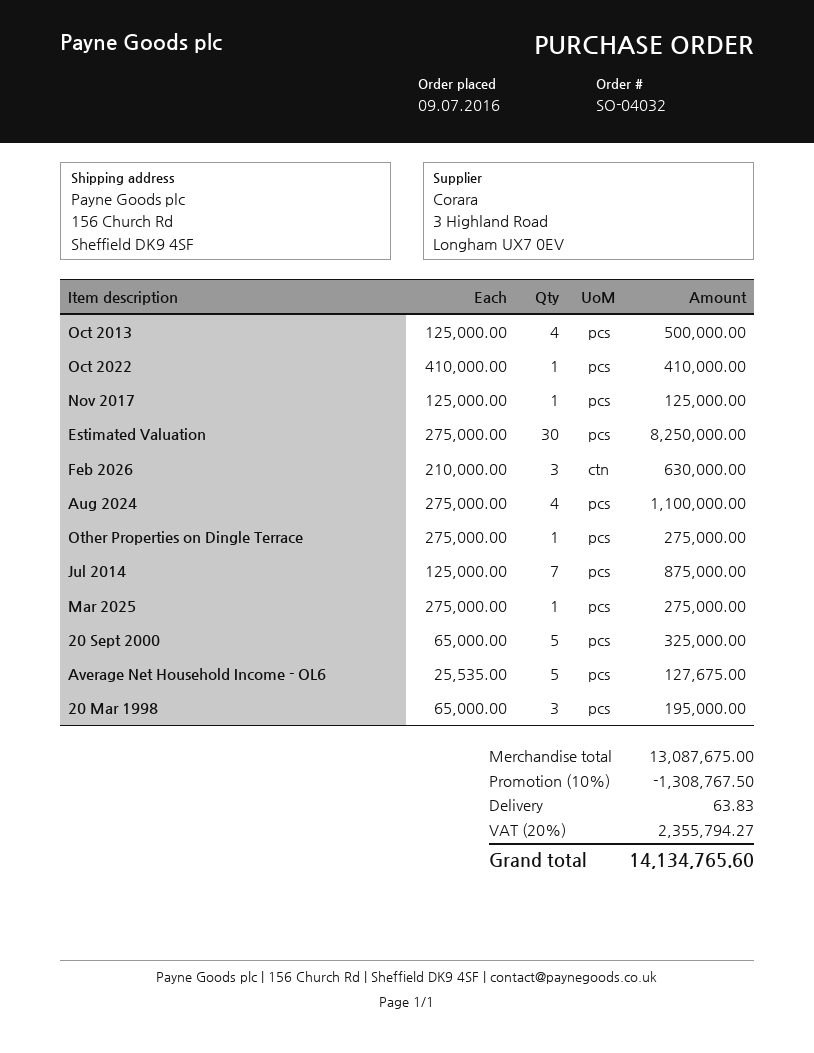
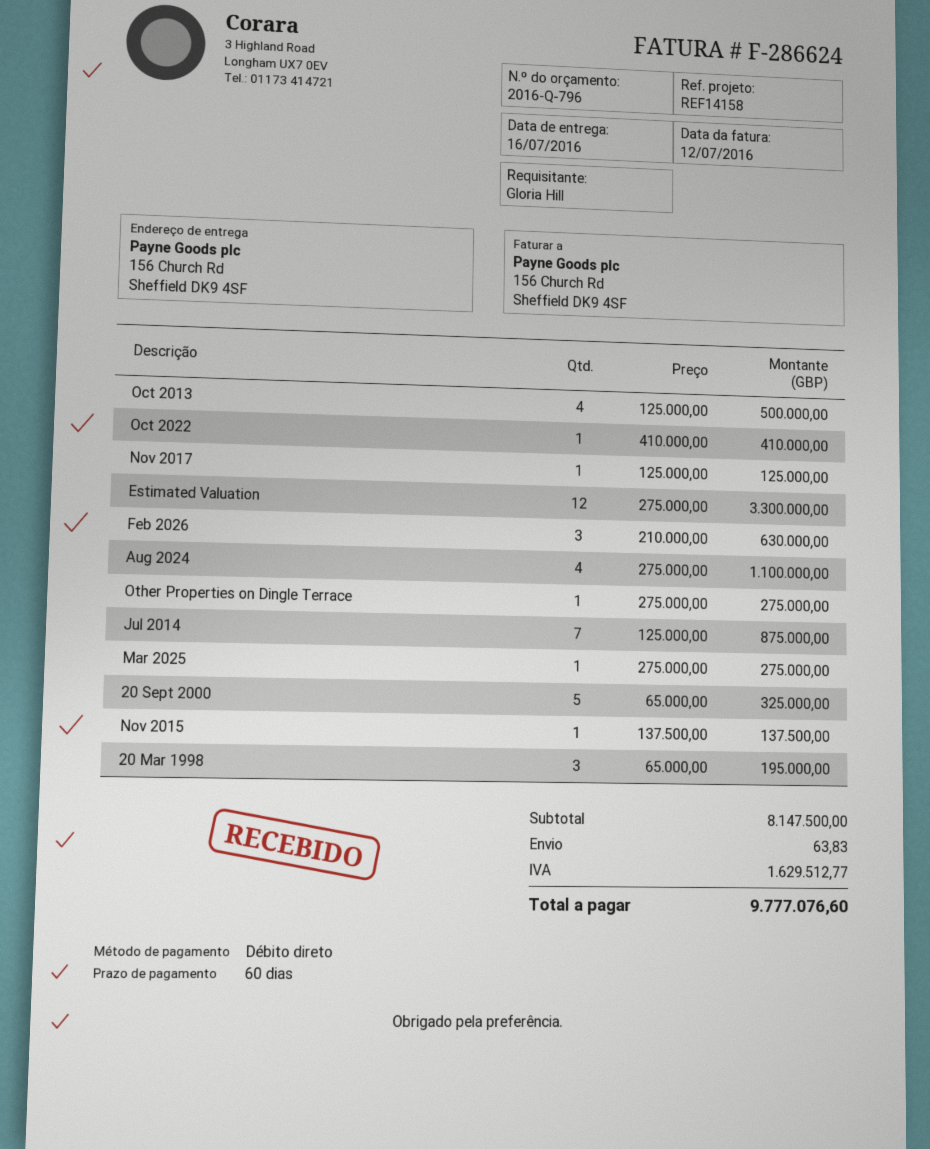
Estimated Valuation: 30 x 275000.00 = 8250000.00 -> 12 x 275000.00 = 3300000.00
Average Net Household Income - OL6: 5 x 25535.00 = 127675.00 -> none
Nov 2015: none -> 1 x 137500.00 = 137500.00
subtotal: 13087675.00 -> 8147500.00
discount: 10% = 1308767.50 -> none
tax: 2355794.27 -> 1629512.77
total: 14134765.60 -> 9777076.60

